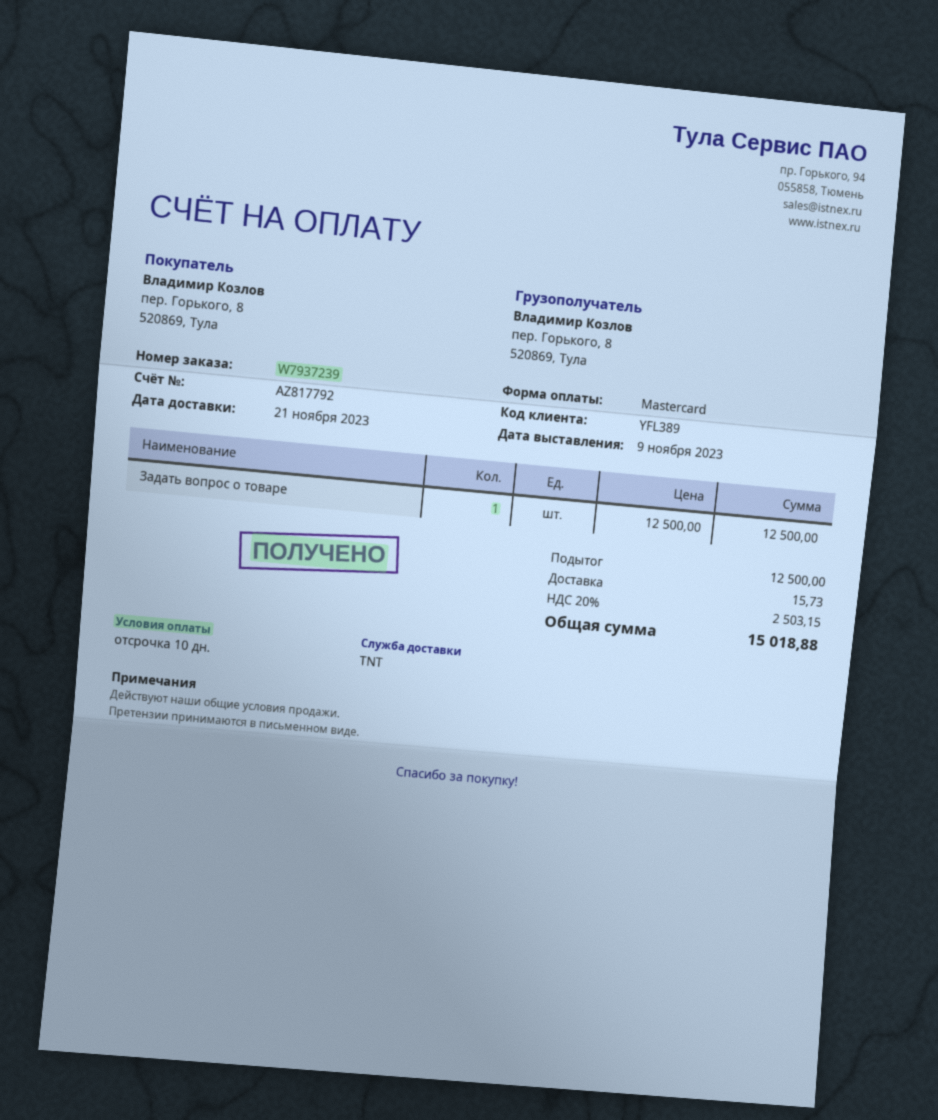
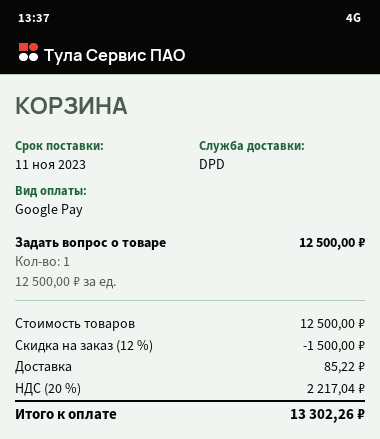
delivery date: 2023-11-21 -> 2023-11-11
payment method: Mastercard -> Google Pay
shipping method: TNT -> DPD
discount: none -> 12% = 1500.00
shipping: 15.73 -> 85.22
tax: 20% = 2503.15 -> 20% = 2217.04
total: 15018.88 -> 13302.26

